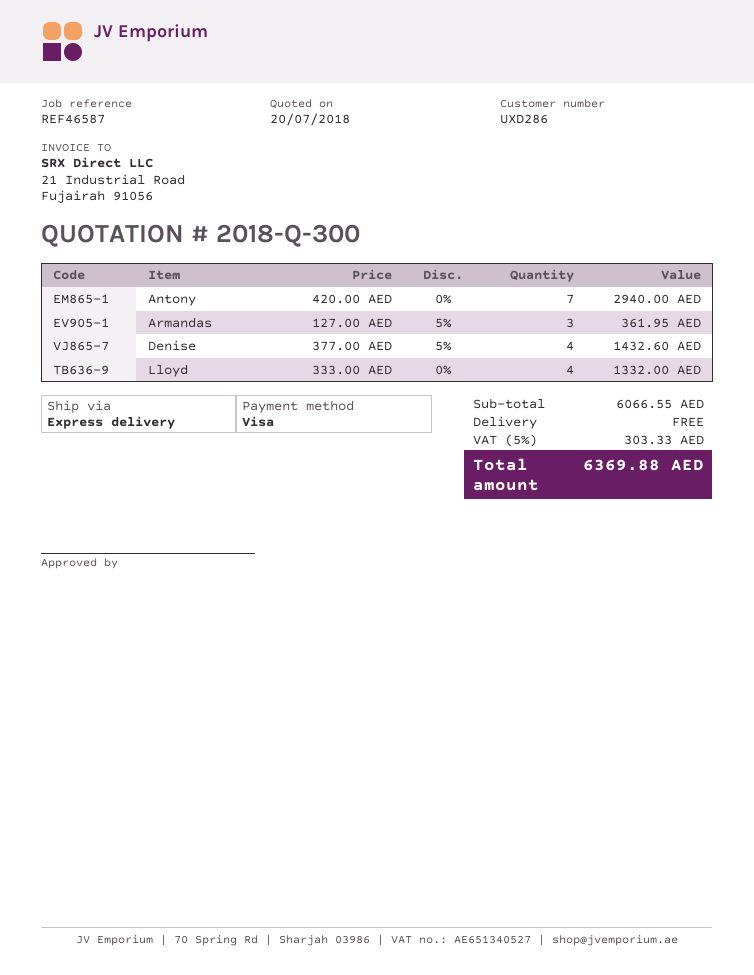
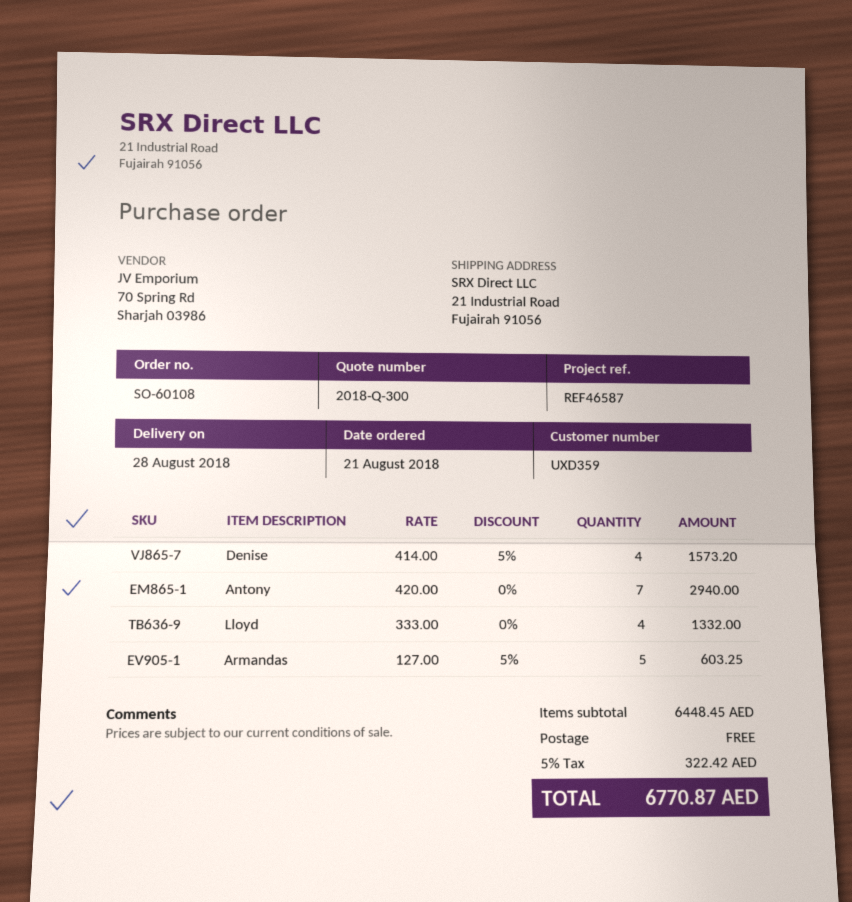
customer number: UXD286 -> UXD359
Armandas: 3 x 127.00 - 5% = 361.95 -> 5 x 127.00 - 5% = 603.25
Denise: 4 x 377.00 - 5% = 1432.60 -> 4 x 414.00 - 5% = 1573.20
subtotal: 6066.55 -> 6448.45
tax: 5% = 303.33 -> 5% = 322.42
total: 6369.88 -> 6770.87

